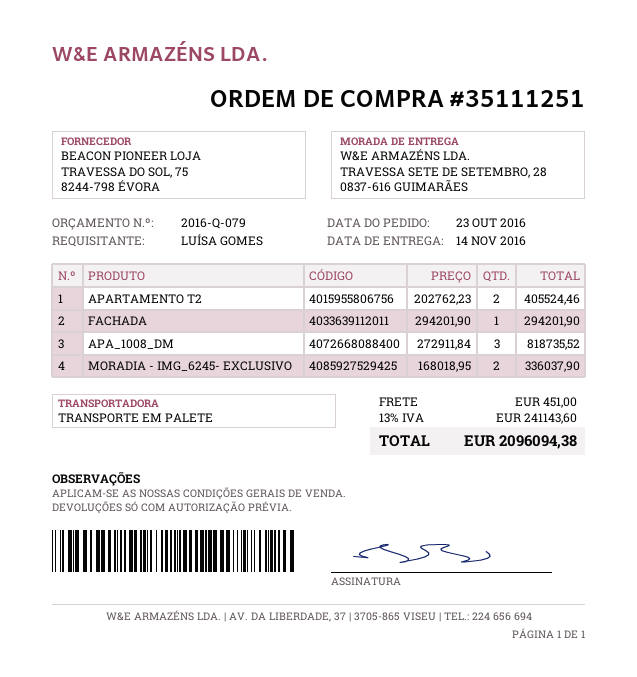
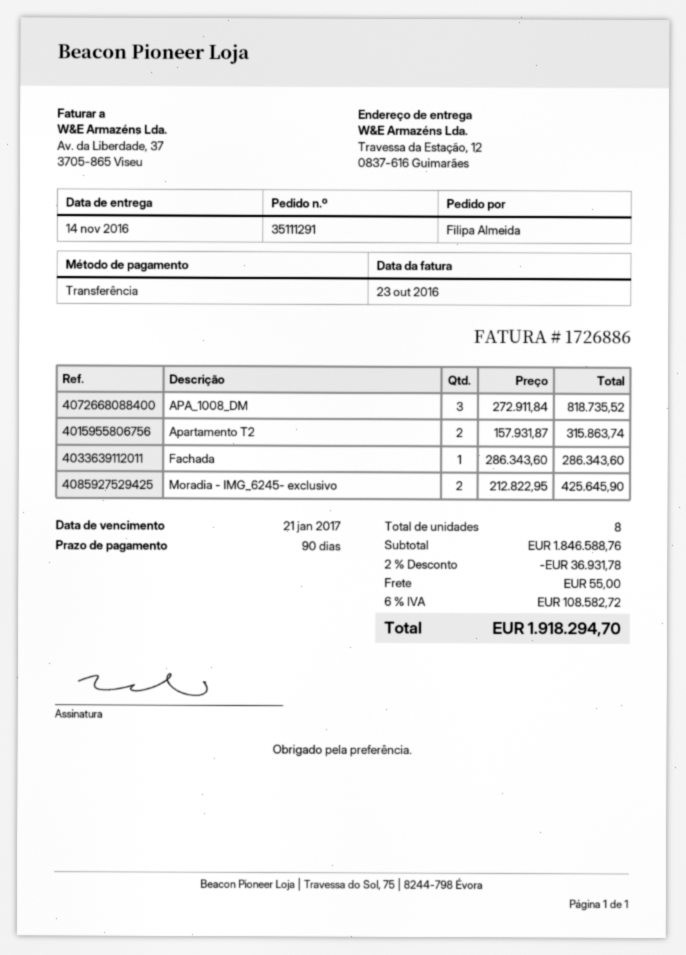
order number: 35111251 -> 35111291
ordered by: LUÍSA GOMES -> Filipa Almeida
ship to: TRAVESSA SETE DE SETEMBRO, 28, 0837-616 GUIMARÃES -> Travessa da Estação, 12, 0837-616 Guimarães
APARTAMENTO T2: 2 x 202762.23 = 405524.46 -> 2 x 157931.87 = 315863.74
FACHADA: 1 x 294201.90 = 294201.90 -> 1 x 286343.60 = 286343.60
MORADIA - IMG_6245- EXCLUSIVO: 2 x 168018.95 = 336037.90 -> 2 x 212822.95 = 425645.90
discount: none -> 2% = 36931.78
shipping: 451.00 -> 55.00
tax: 13% = 241143.60 -> 6% = 108582.72
total: 2096094.38 -> 1918294.70

